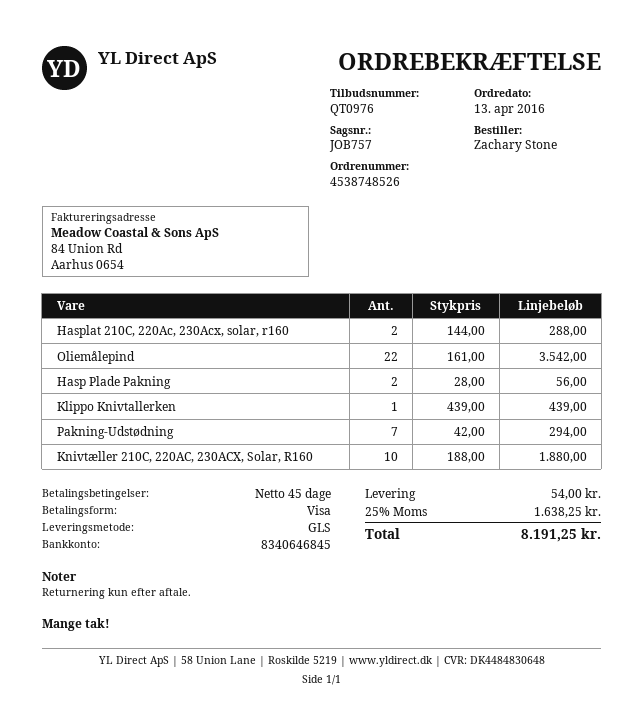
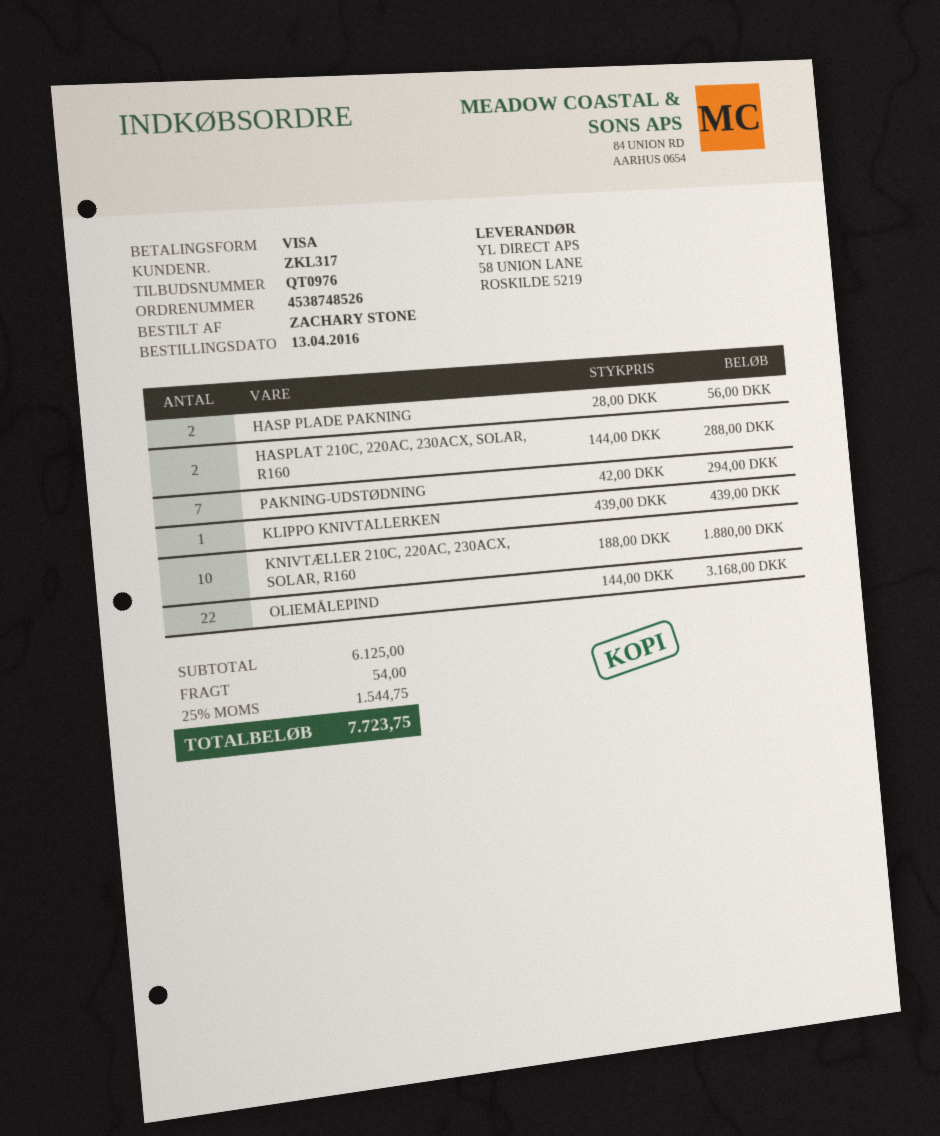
Oliemålepind: 22 x 161.00 = 3542.00 -> 22 x 144.00 = 3168.00
tax: 25% = 1638.25 -> 25% = 1544.75
total: 8191.25 -> 7723.75

